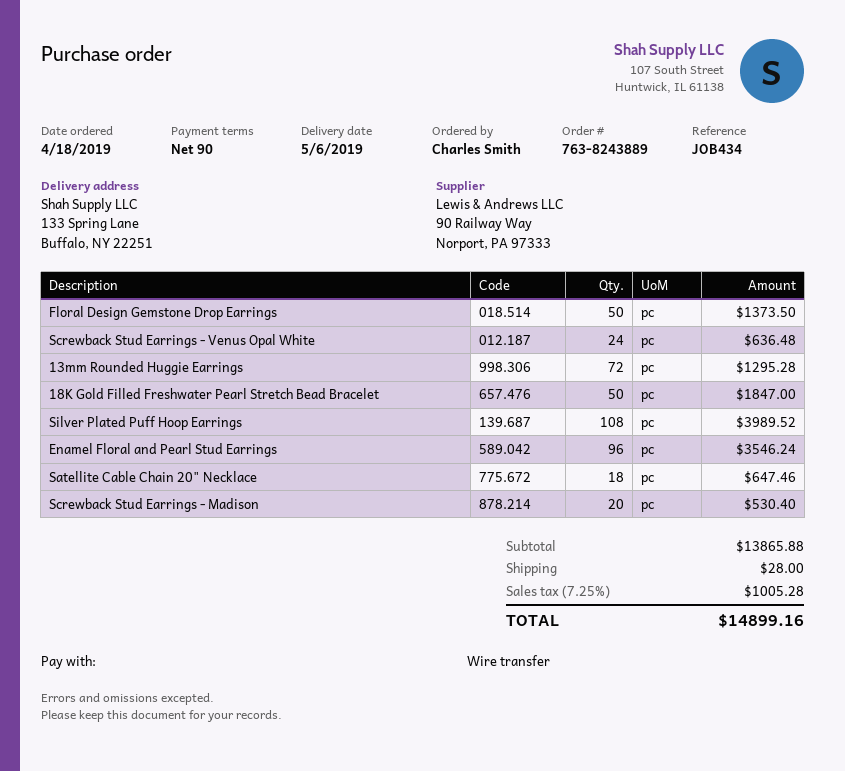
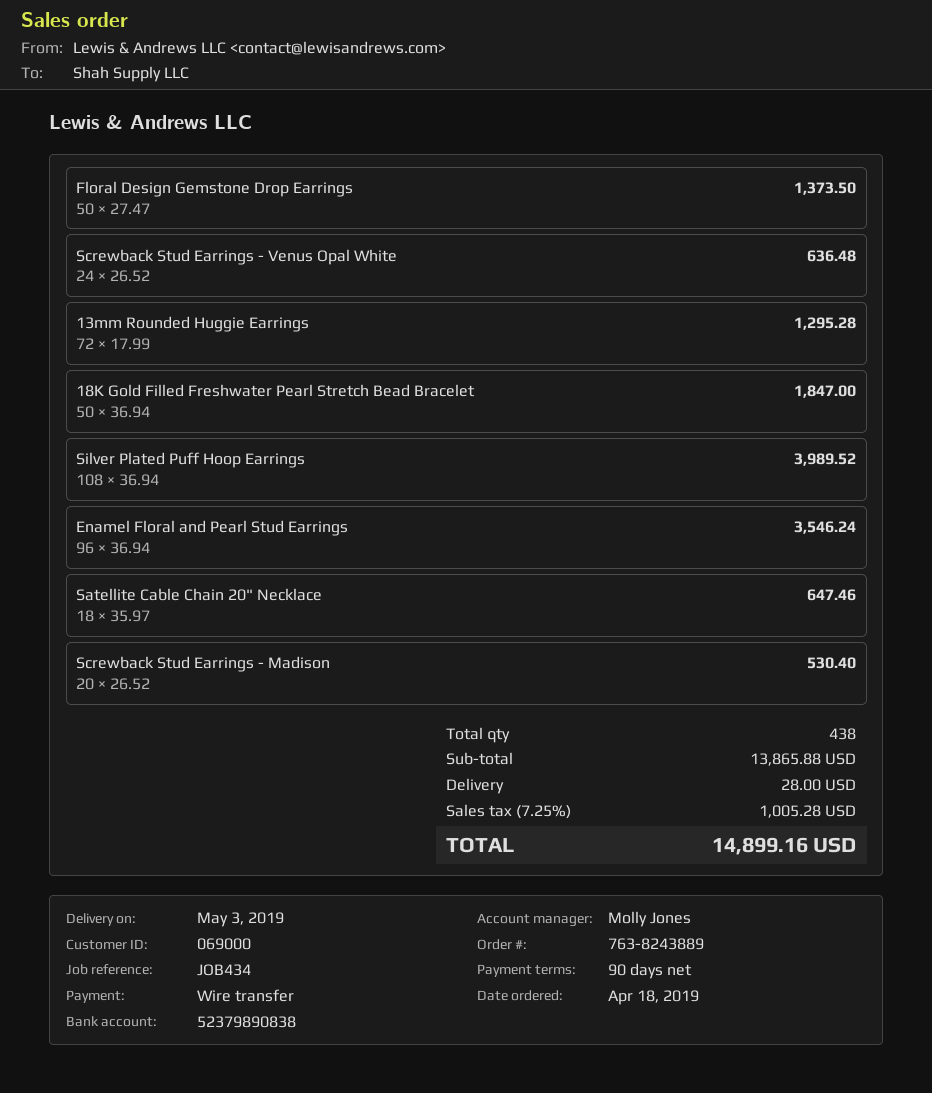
delivery date: 2019-05-06 -> 2019-05-03

